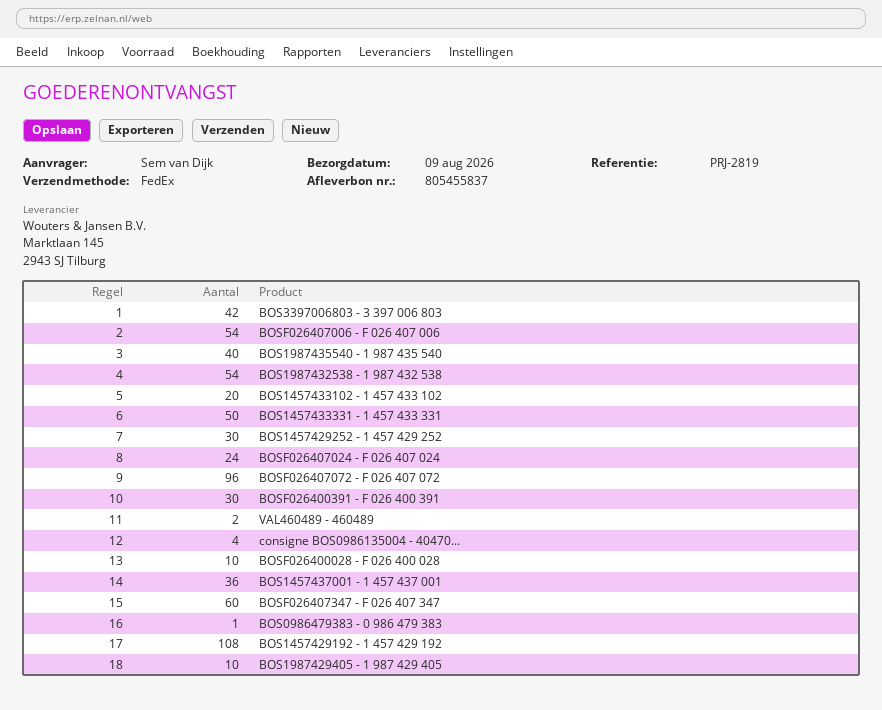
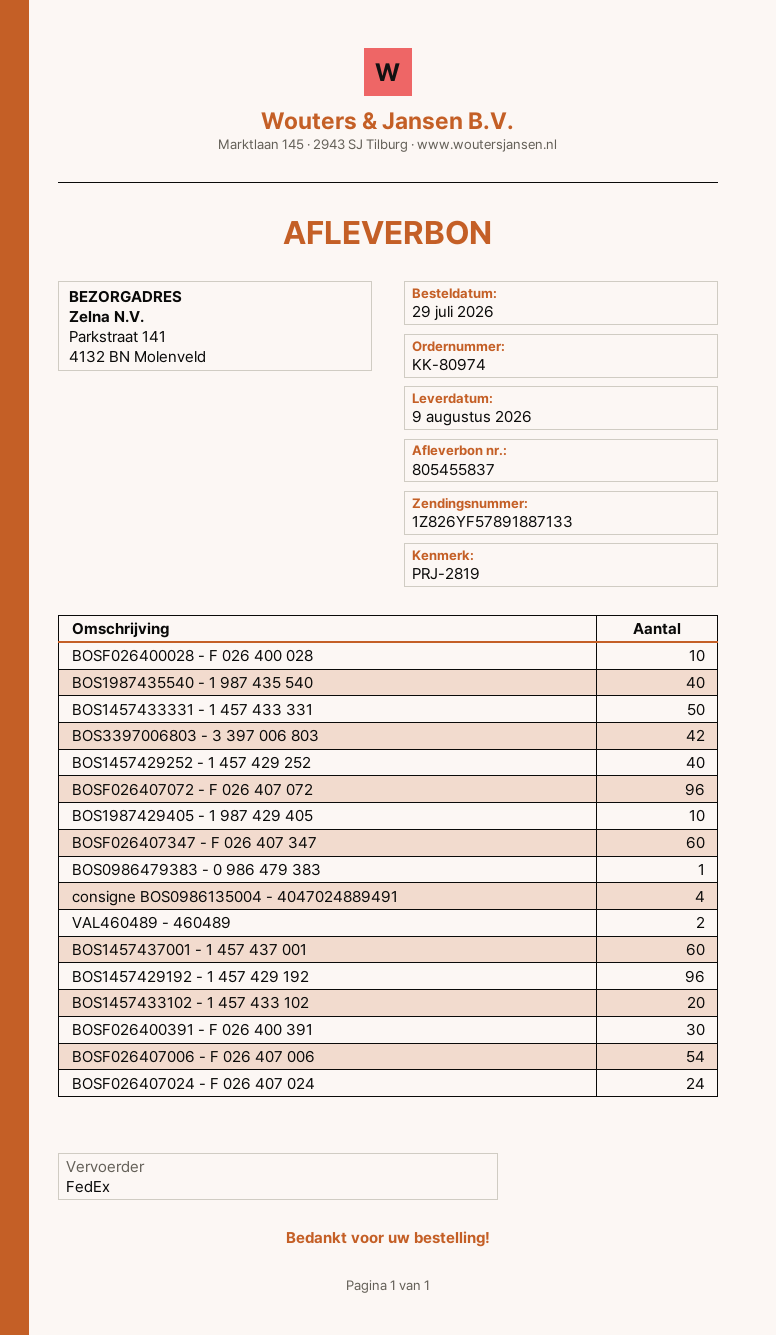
BOS1987432538 - 1 987 432 538: 54 -> none
BOS1457429252 - 1 457 429 252: 30 -> 40
BOS1457437001 - 1 457 437 001: 36 -> 60
BOS1457429192 - 1 457 429 192: 108 -> 96

